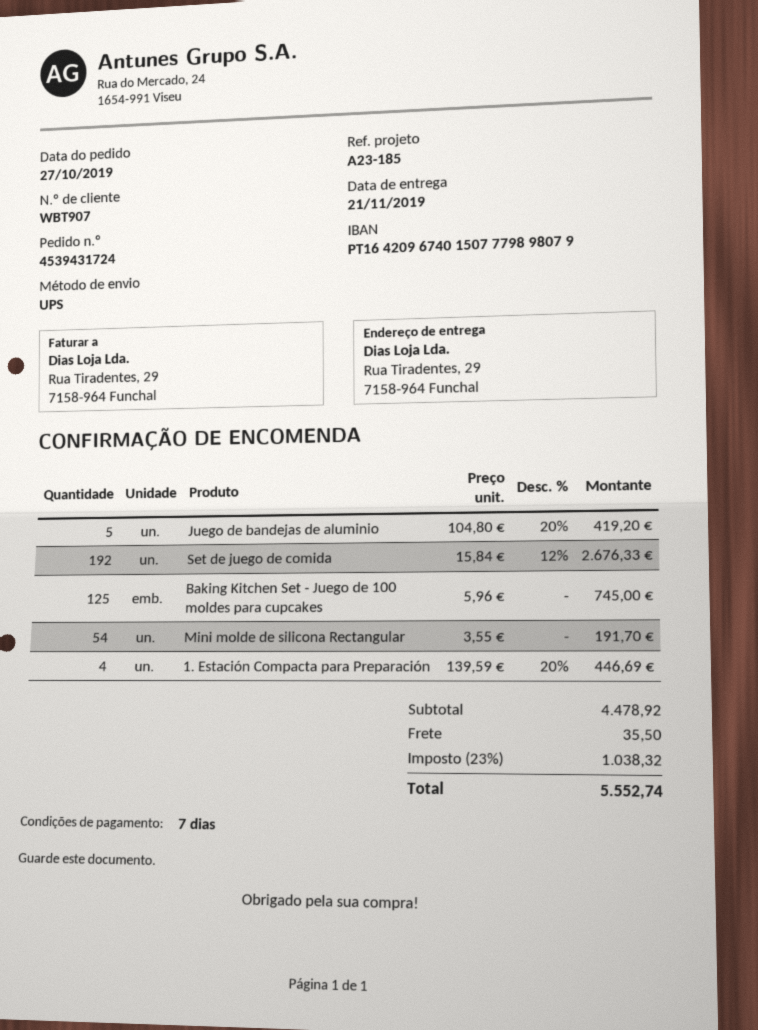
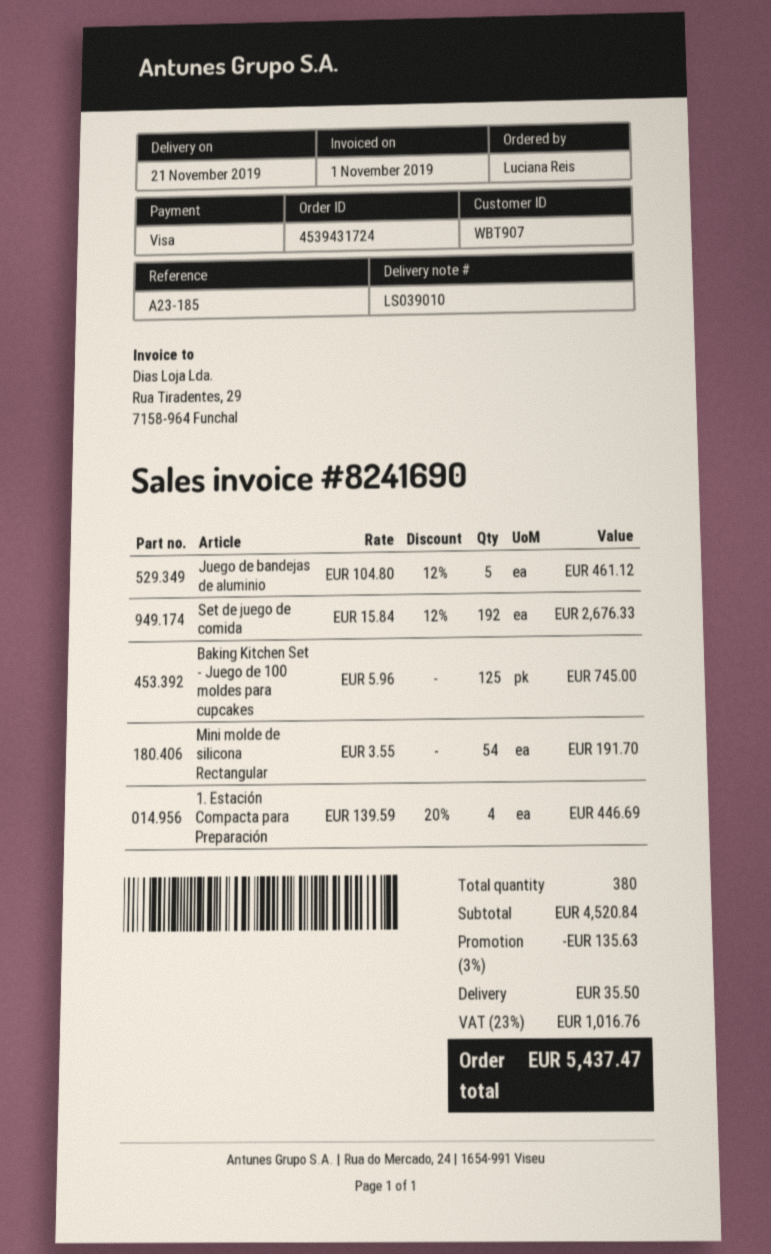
Juego de bandejas de aluminio: 5 x 104.80 - 20% = 419.20 -> 5 x 104.80 - 12% = 461.12
subtotal: 4478.92 -> 4520.84
discount: none -> 3% = 135.63
tax: 23% = 1038.32 -> 23% = 1016.76
total: 5552.74 -> 5437.47

